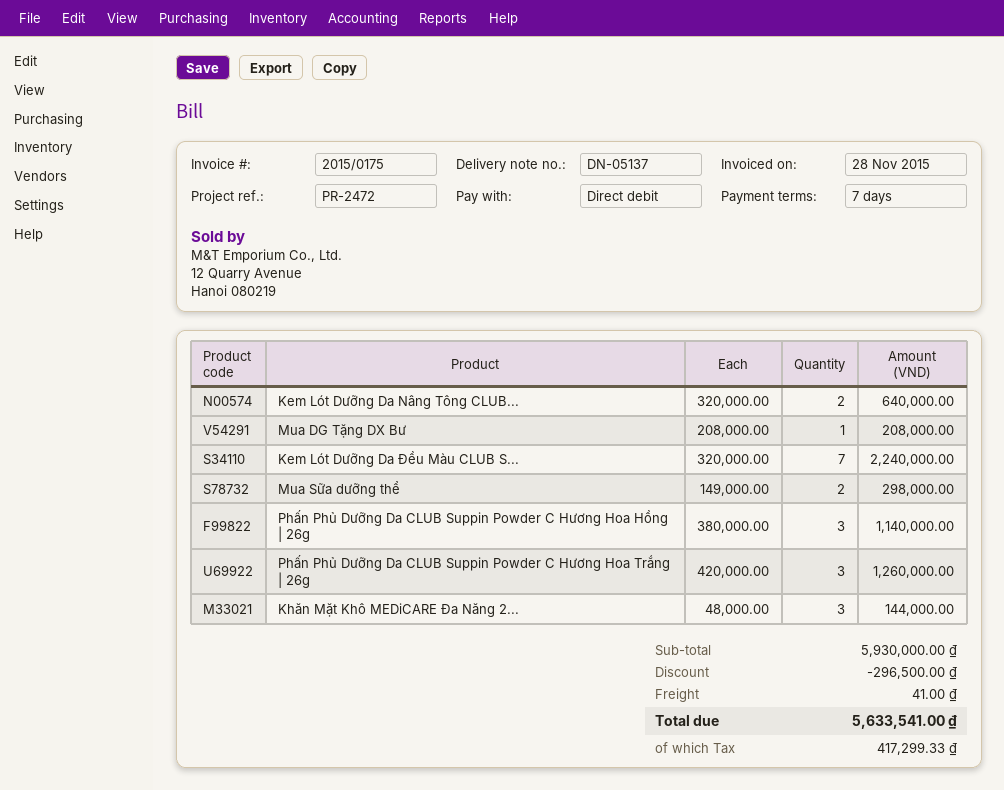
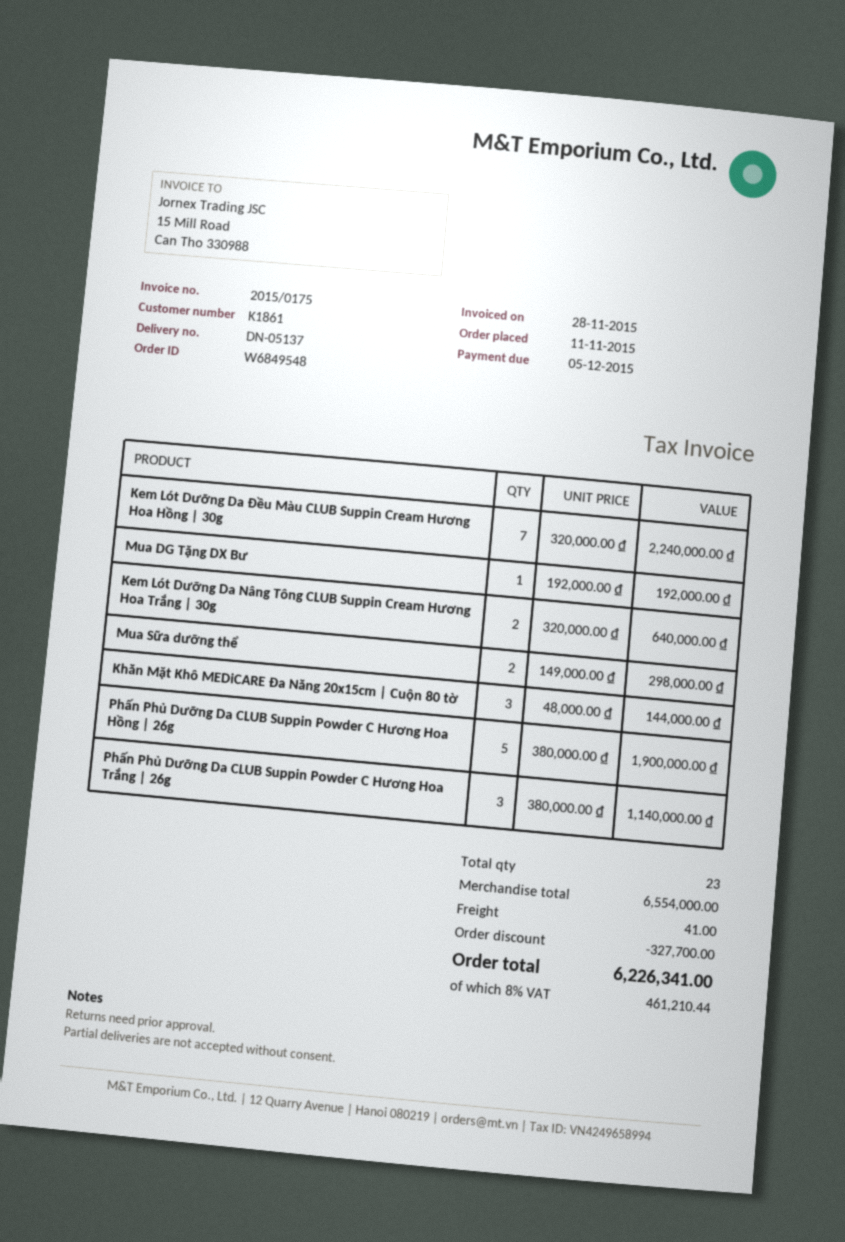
Mua DG Tặng DX Bư: 1 x 208000.00 = 208000.00 -> 1 x 192000.00 = 192000.00
Phấn Phủ Dưỡng Da CLUB Suppin Powder C Hương Hoa Hồng | 26g: 3 x 380000.00 = 1140000.00 -> 5 x 380000.00 = 1900000.00
Phấn Phủ Dưỡng Da CLUB Suppin Powder C Hương Hoa Trắng | 26g: 3 x 420000.00 = 1260000.00 -> 3 x 380000.00 = 1140000.00
subtotal: 5930000.00 -> 6554000.00
discount: 296500.00 -> 327700.00
tax: 417299.33 -> 461210.44
total: 5633541.00 -> 6226341.00

